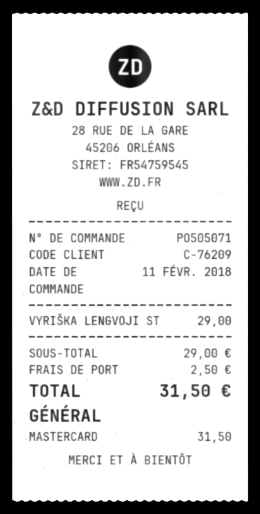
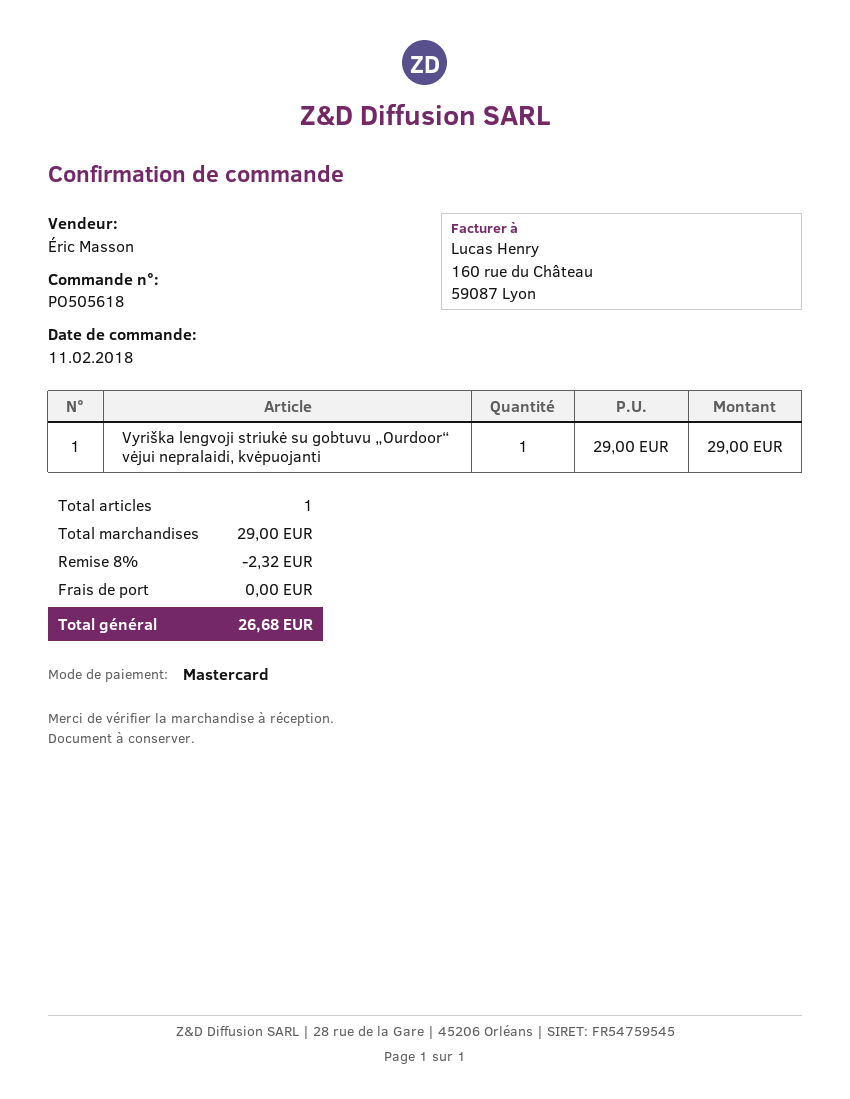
order number: PO505071 -> PO505618
discount: none -> 8% = 2.32
shipping: 2.50 -> 0.00
total: 31.50 -> 26.68

